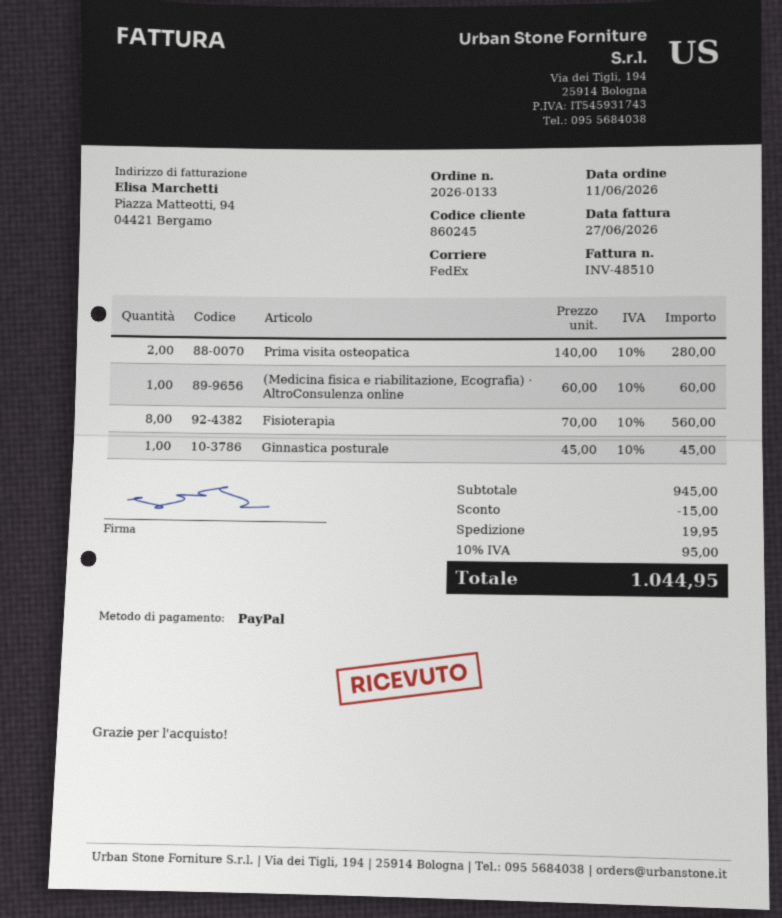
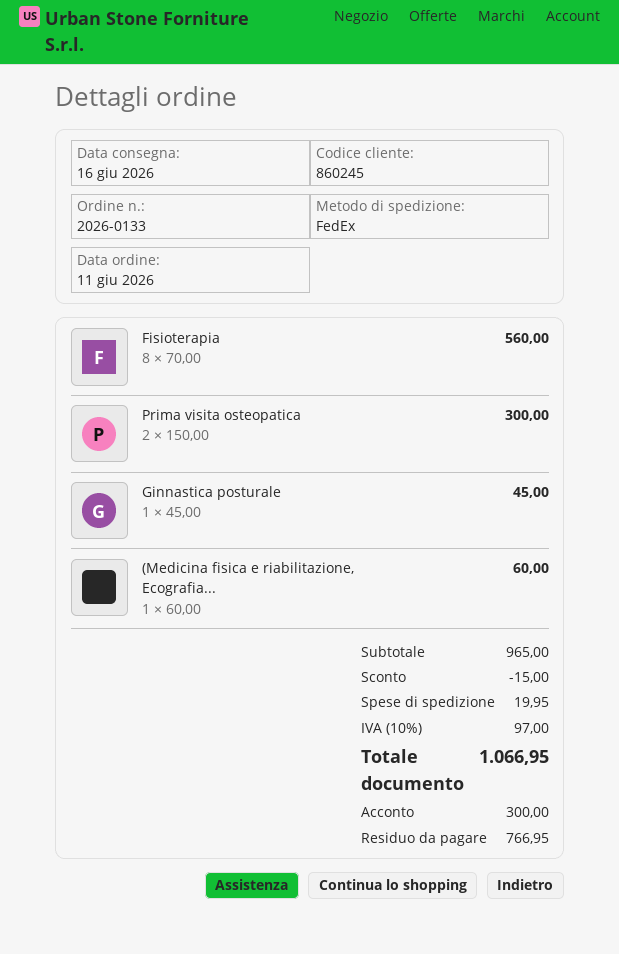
Prima visita osteopatica: 2 x 140.00 = 280.00 -> 2 x 150.00 = 300.00
subtotal: 945.00 -> 965.00
tax: 10% = 95.00 -> 10% = 97.00
total: 1044.95 -> 1066.95

